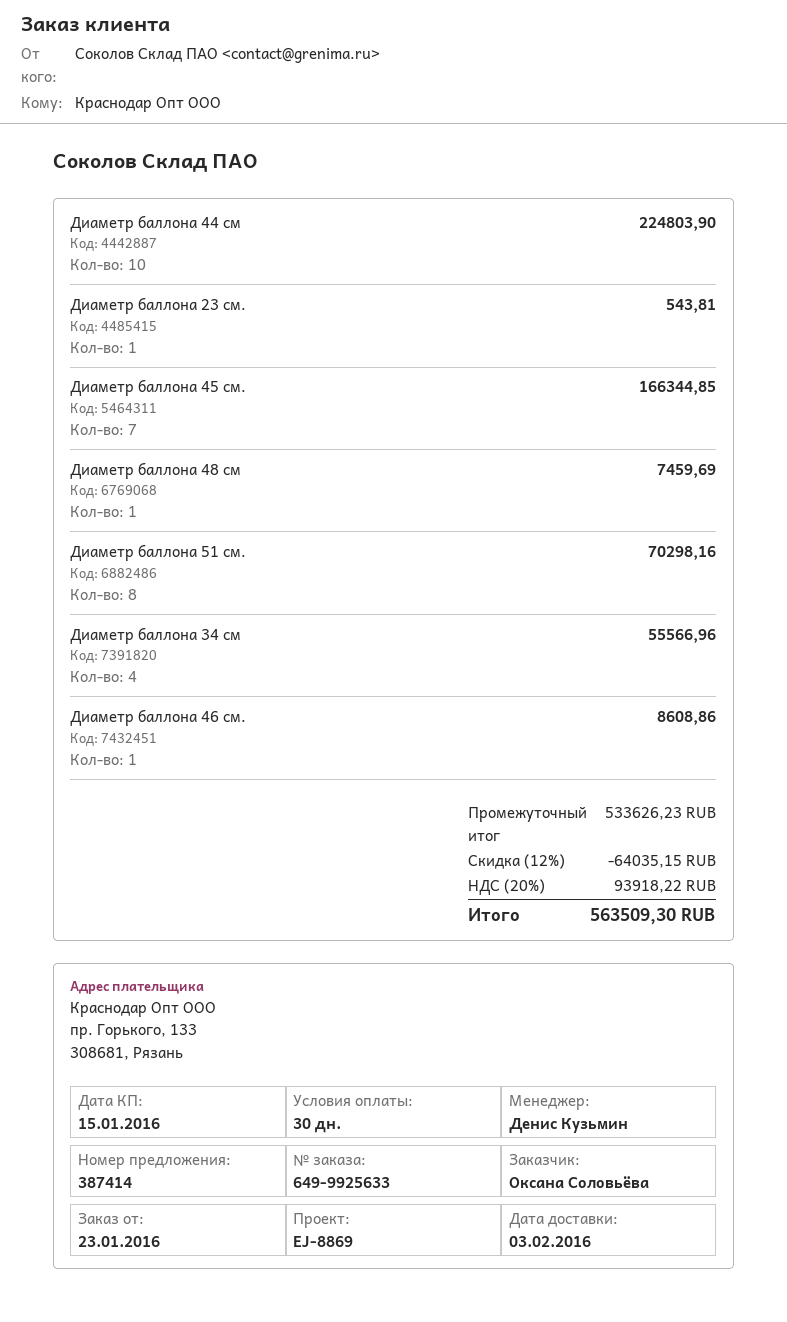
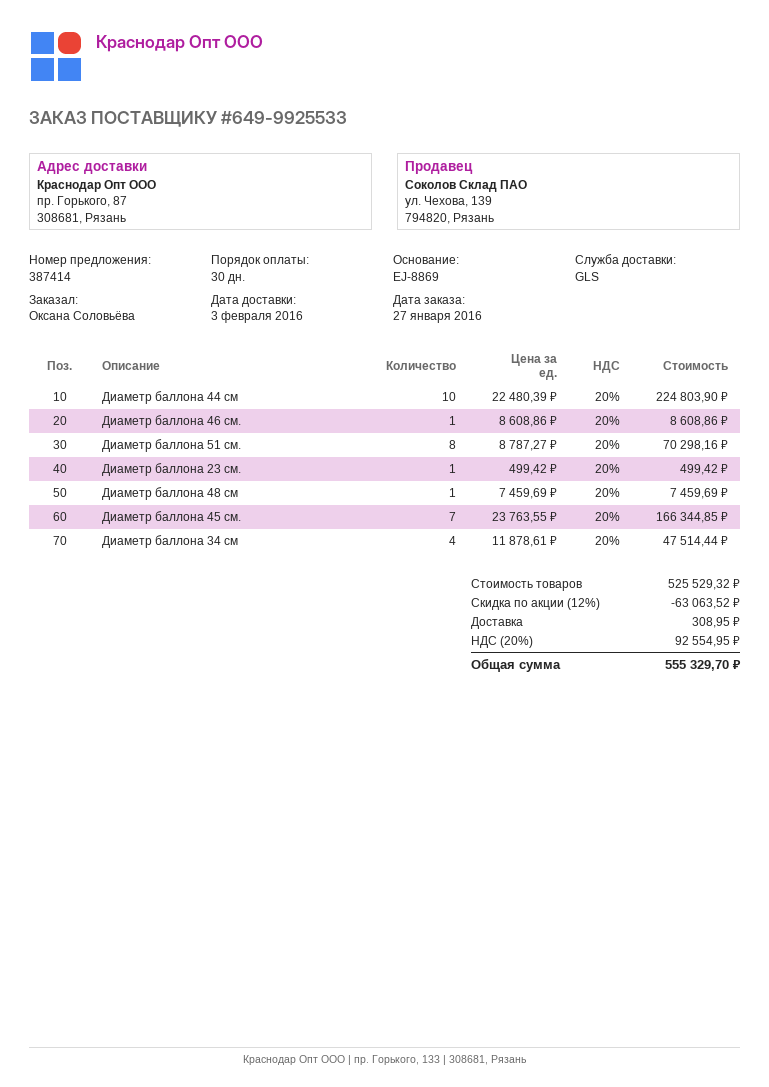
order number: 649-9925633 -> 649-9925533
order date: 2016-01-23 -> 2016-01-27
Диаметр баллона 23 см.: 1 for 543.81 -> 1 for 499.42
Диаметр баллона 34 см: 4 for 55566.96 -> 4 for 47514.44
subtotal: 533626.23 -> 525529.32
discount: 12% = 64035.15 -> 12% = 63063.52
shipping: none -> 308.95
tax: 20% = 93918.22 -> 20% = 92554.95
total: 563509.30 -> 555329.70

